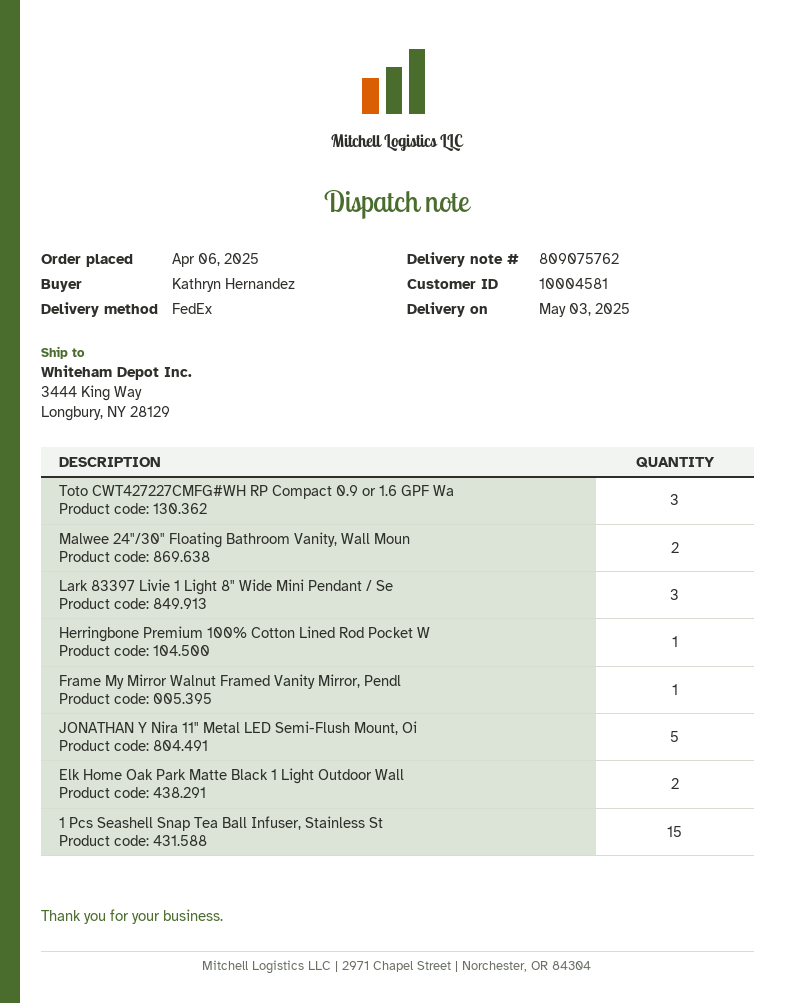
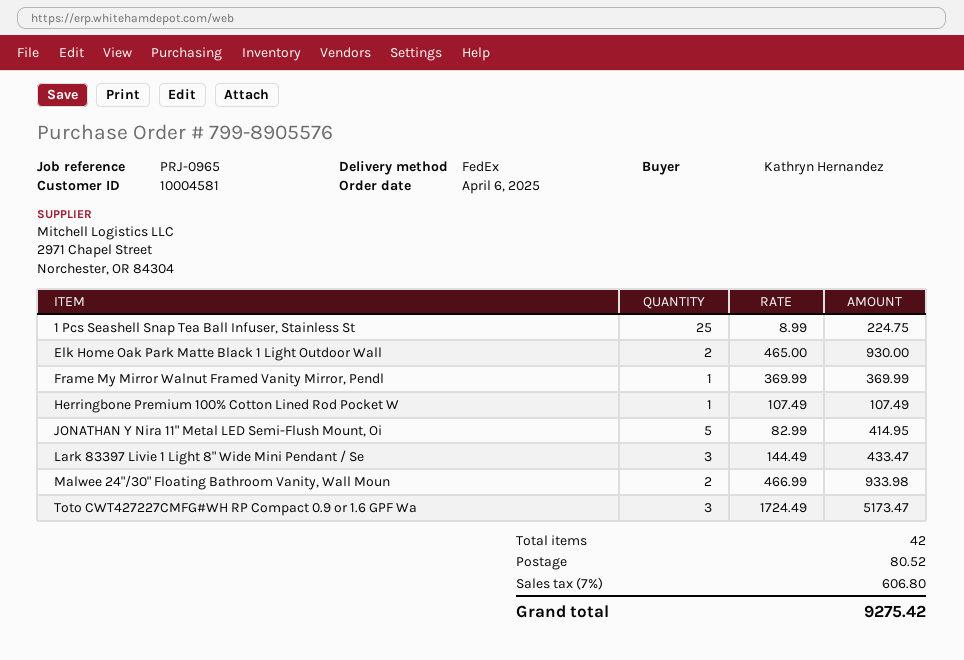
1 Pcs Seashell Snap Tea Ball Infuser, Stainless St: 15 -> 25

